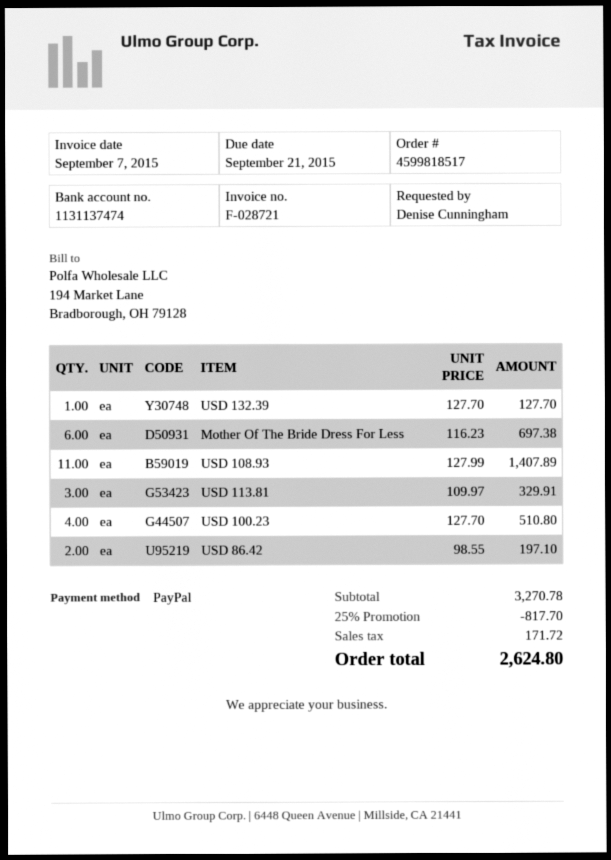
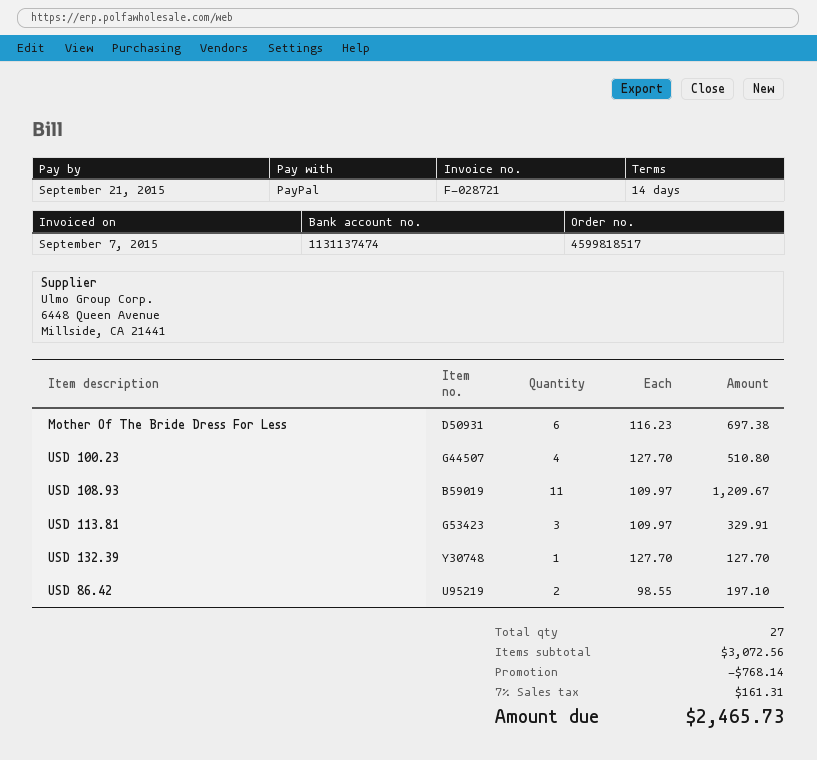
USD 108.93: 11 x 127.99 = 1407.89 -> 11 x 109.97 = 1209.67
subtotal: 3270.78 -> 3072.56
discount: 817.70 -> 768.14
tax: 171.72 -> 161.31
total: 2624.80 -> 2465.73

